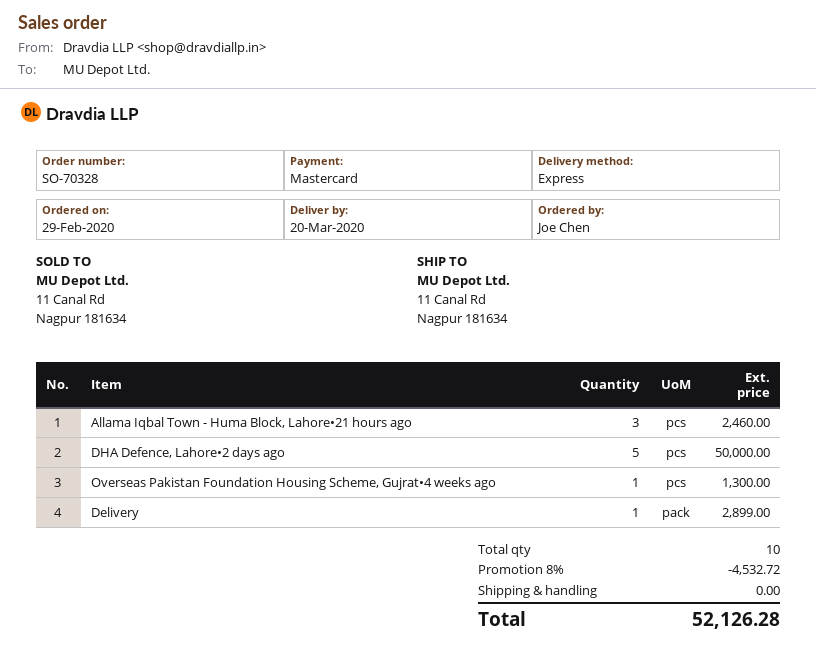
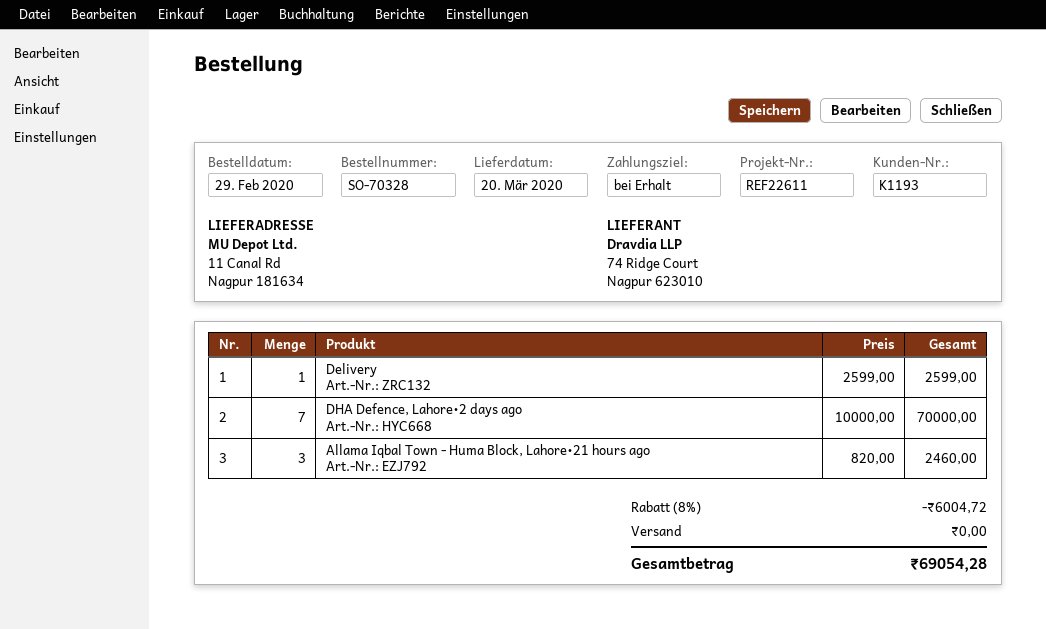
DHA Defence, Lahore•2 days ago: 5 for 50000.00 -> 7 for 70000.00
Overseas Pakistan Foundation Housing Scheme, Gujrat•4 weeks ago: 1 for 1300.00 -> none
Delivery: 1 for 2899.00 -> 1 for 2599.00
discount: 8% = 4532.72 -> 8% = 6004.72
total: 52126.28 -> 69054.28

